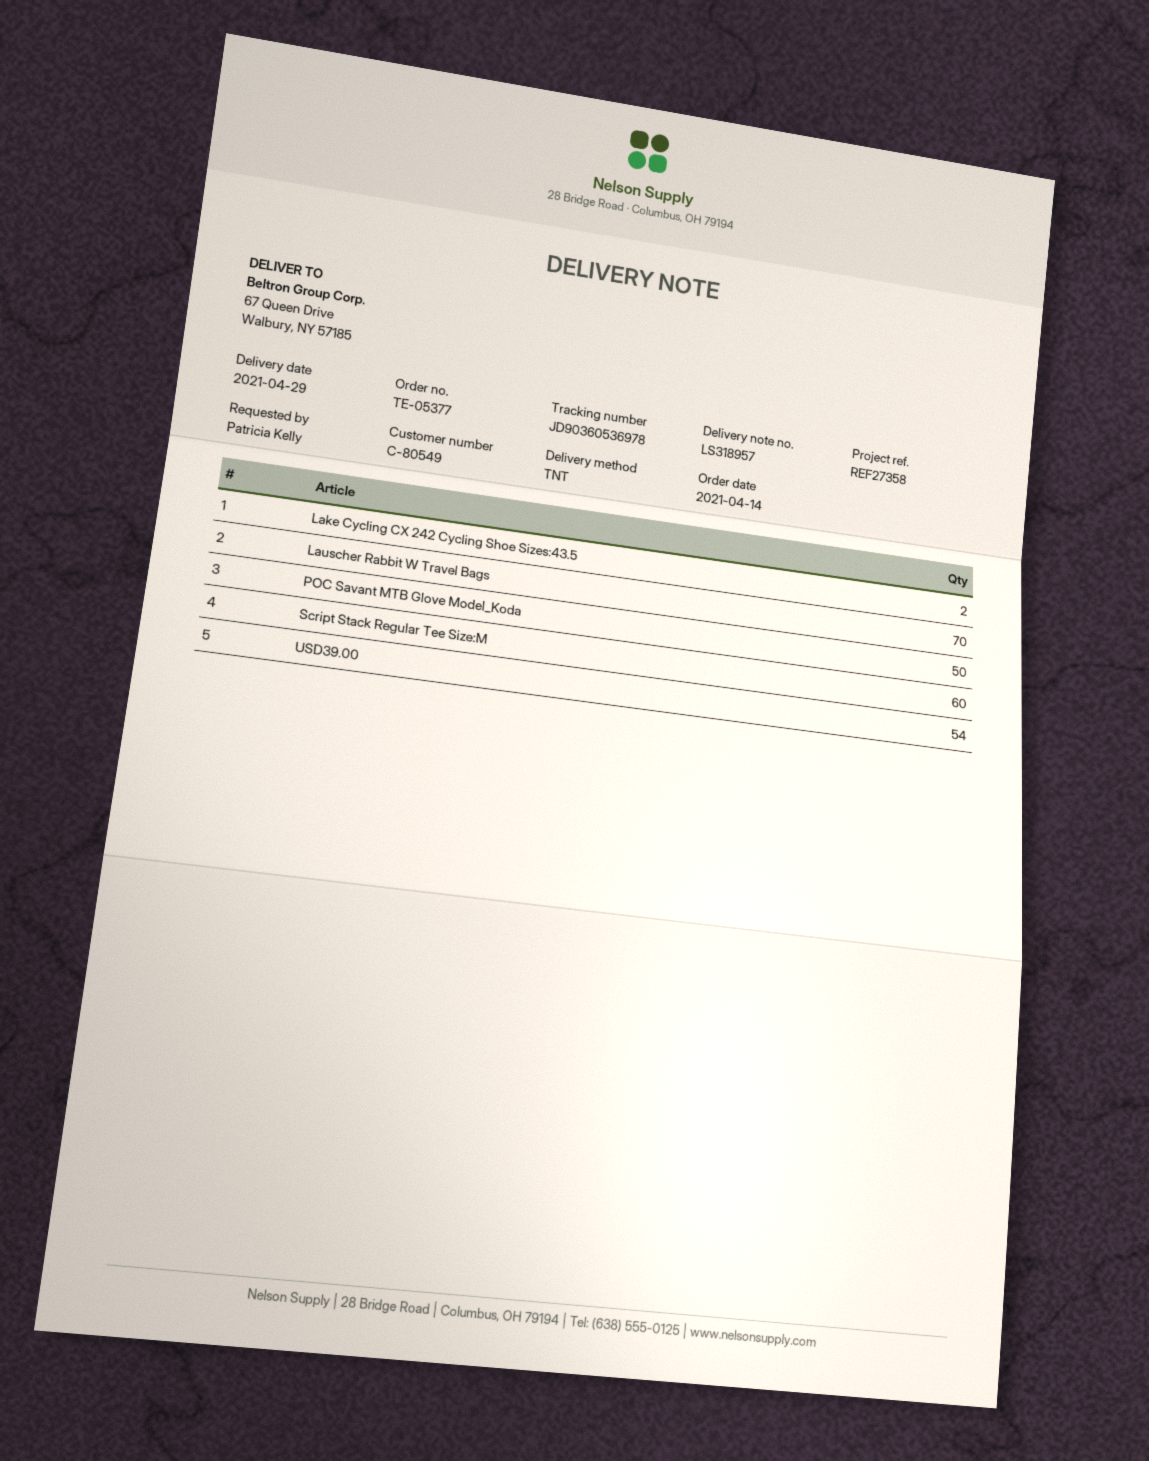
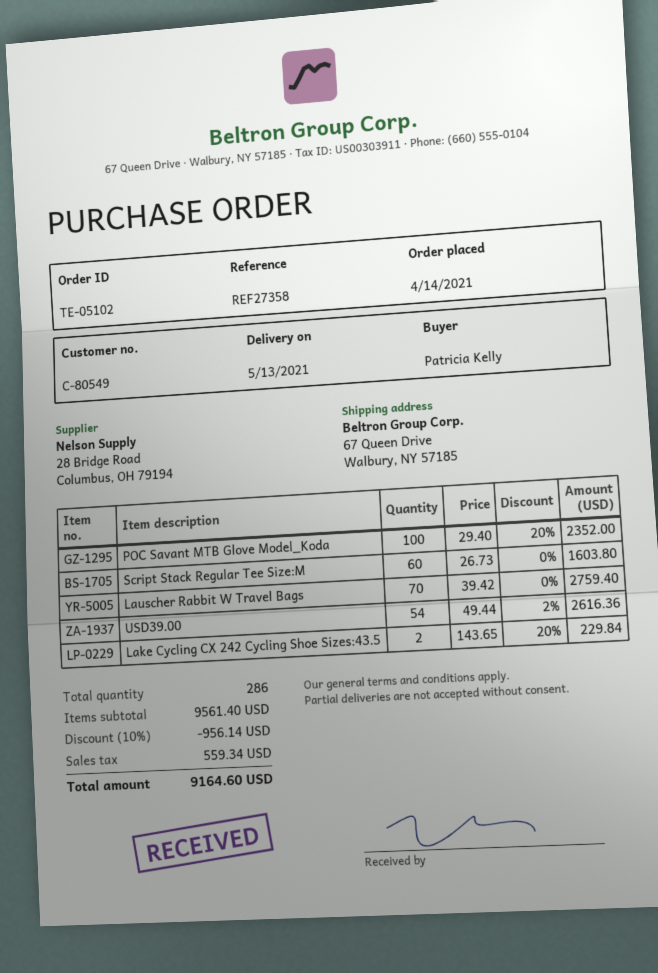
order number: TE-05377 -> TE-05102
delivery date: 2021-04-29 -> 2021-05-13
POC Savant MTB Glove Model_Koda: 50 -> 100

